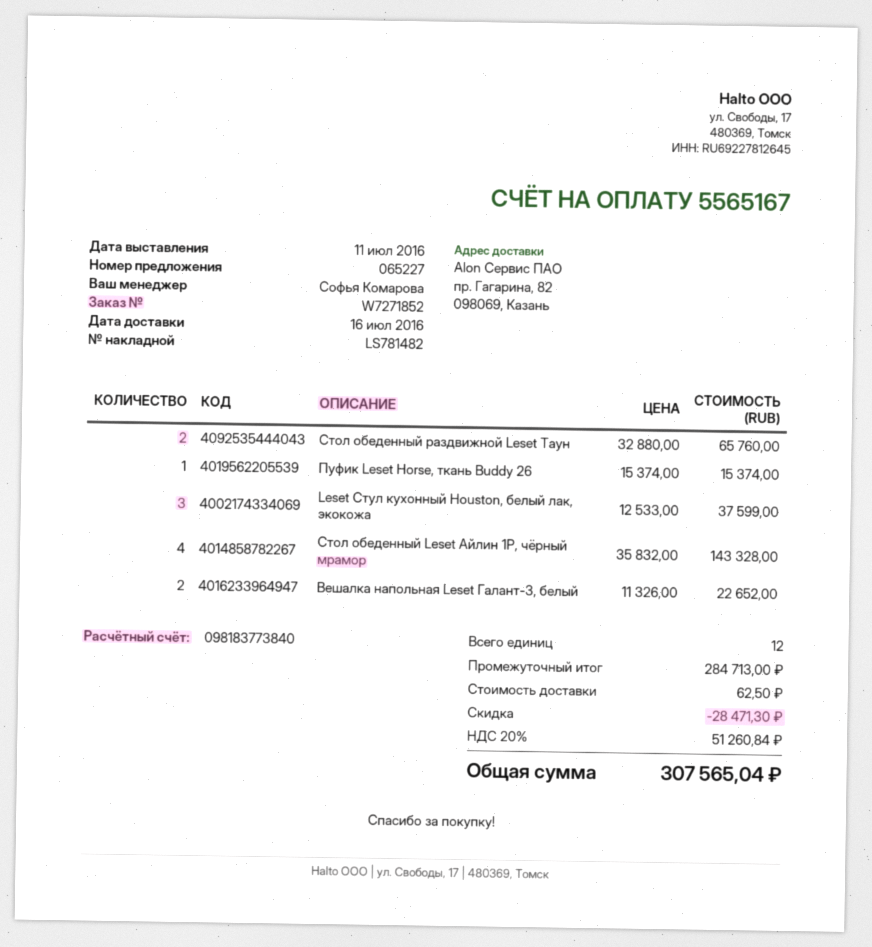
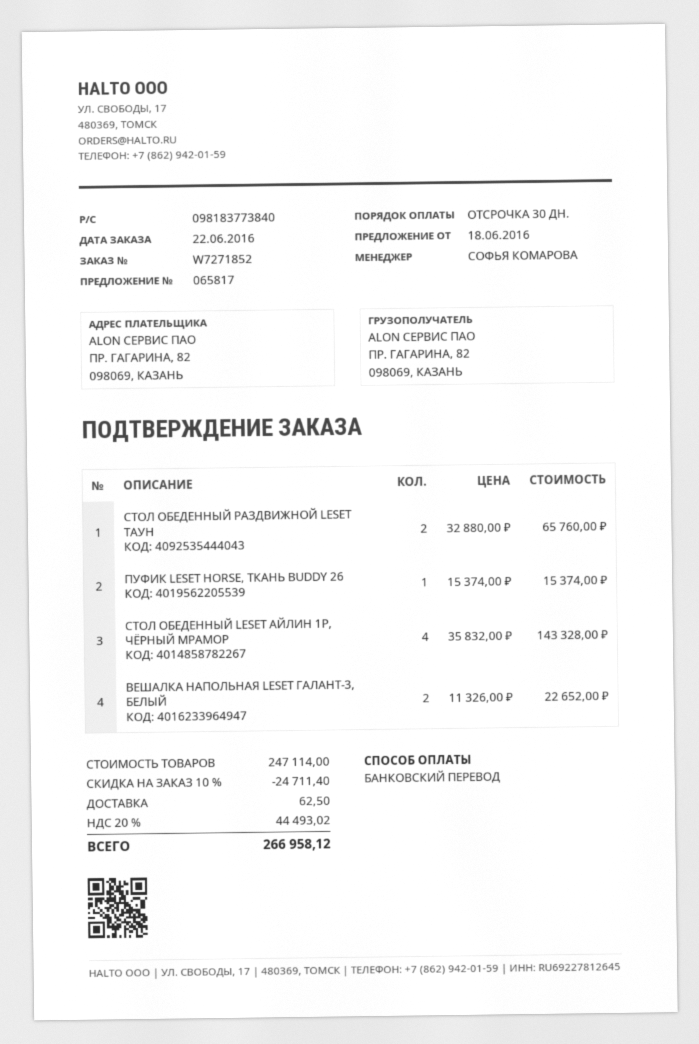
quote number: 065227 -> 065817
Leset Стул кухонный Houston, белый лак, экокожа: 3 x 12533.00 = 37599.00 -> none
subtotal: 284713.00 -> 247114.00
discount: 28471.30 -> 24711.40
tax: 20% = 51260.84 -> 20% = 44493.02
total: 307565.04 -> 266958.12

